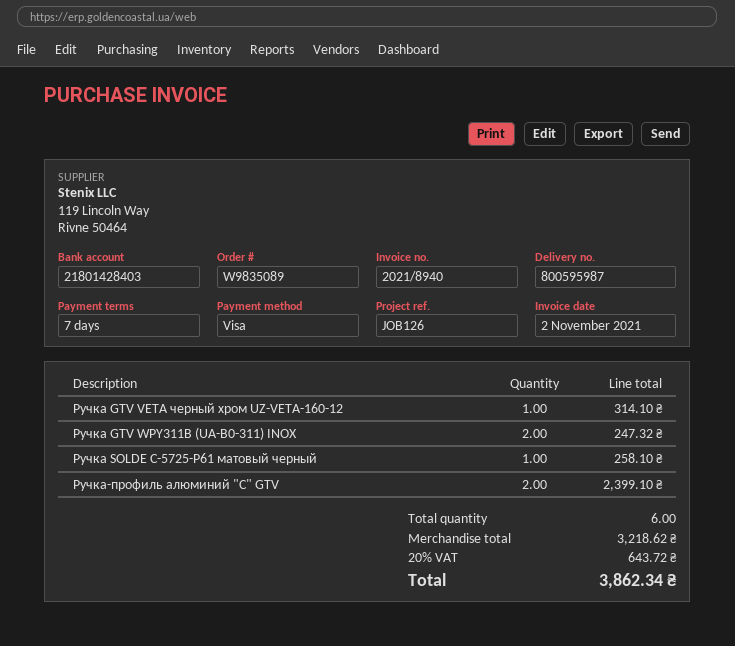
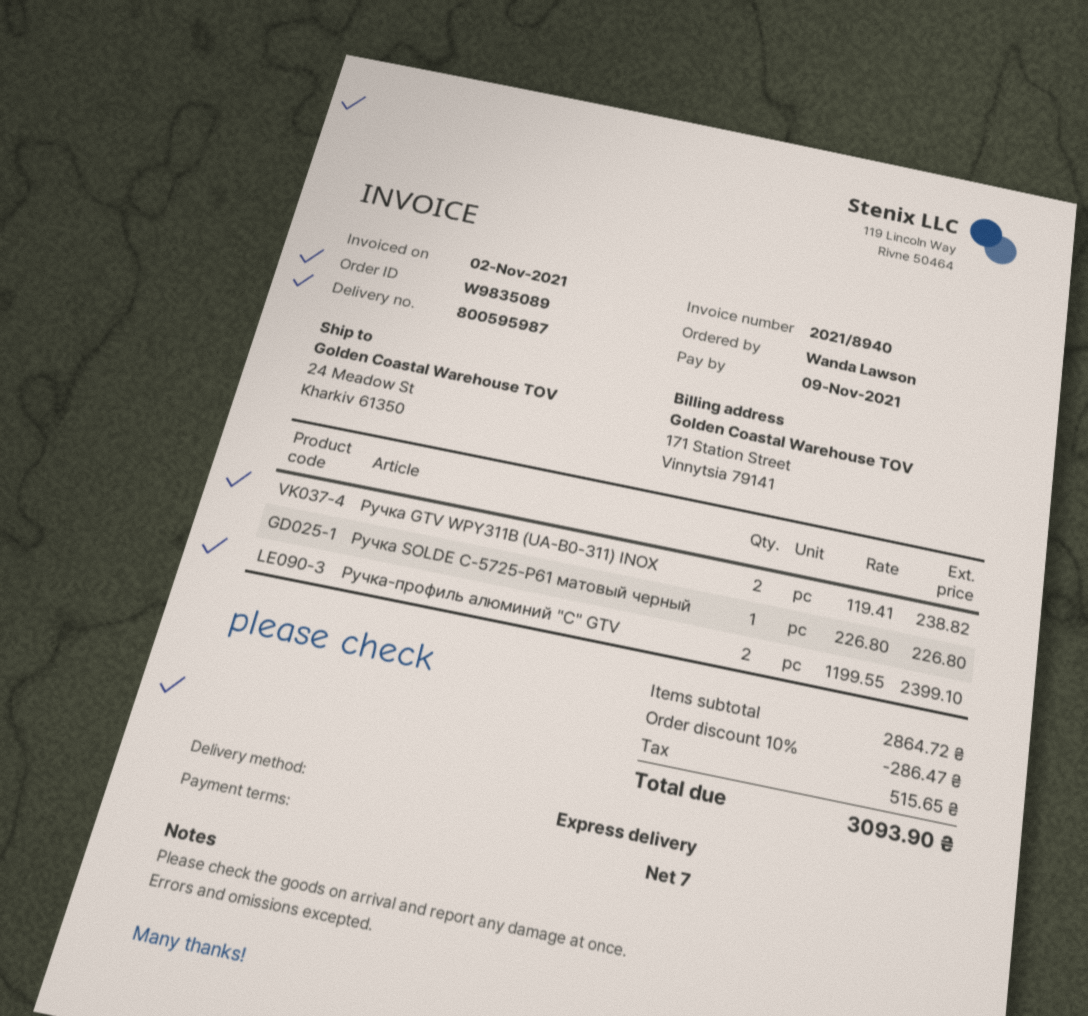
Ручка GTV VETA черный хром UZ-VETA-160-12: 1 for 314.10 -> none
Ручка GTV WPY311B (UA-B0-311) INOX: 2 for 247.32 -> 2 for 238.82
Ручка SOLDE C-5725-P61 матовый черный: 1 for 258.10 -> 1 for 226.80
subtotal: 3218.62 -> 2864.72
discount: none -> 10% = 286.47
tax: 643.72 -> 515.65
total: 3862.34 -> 3093.90

